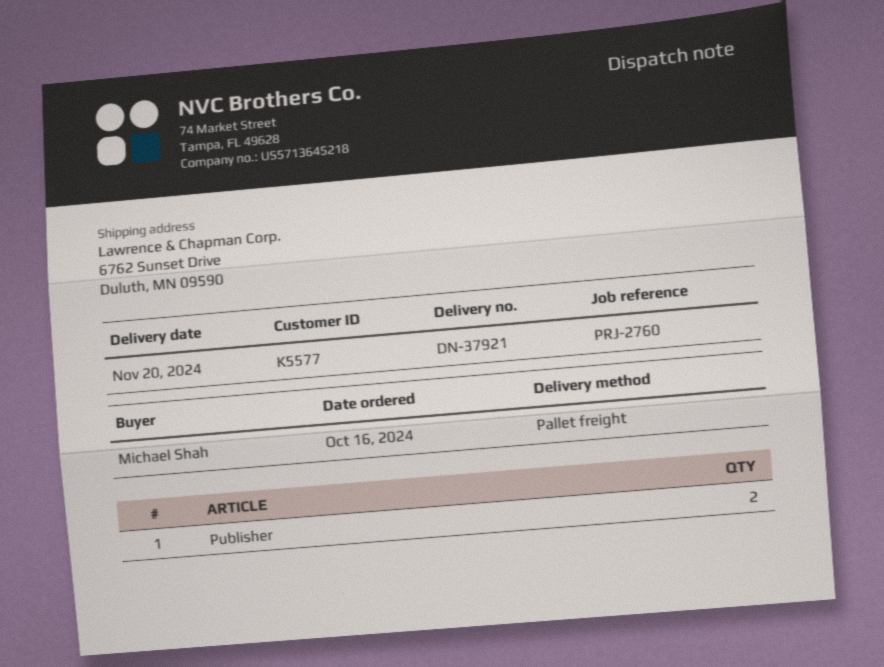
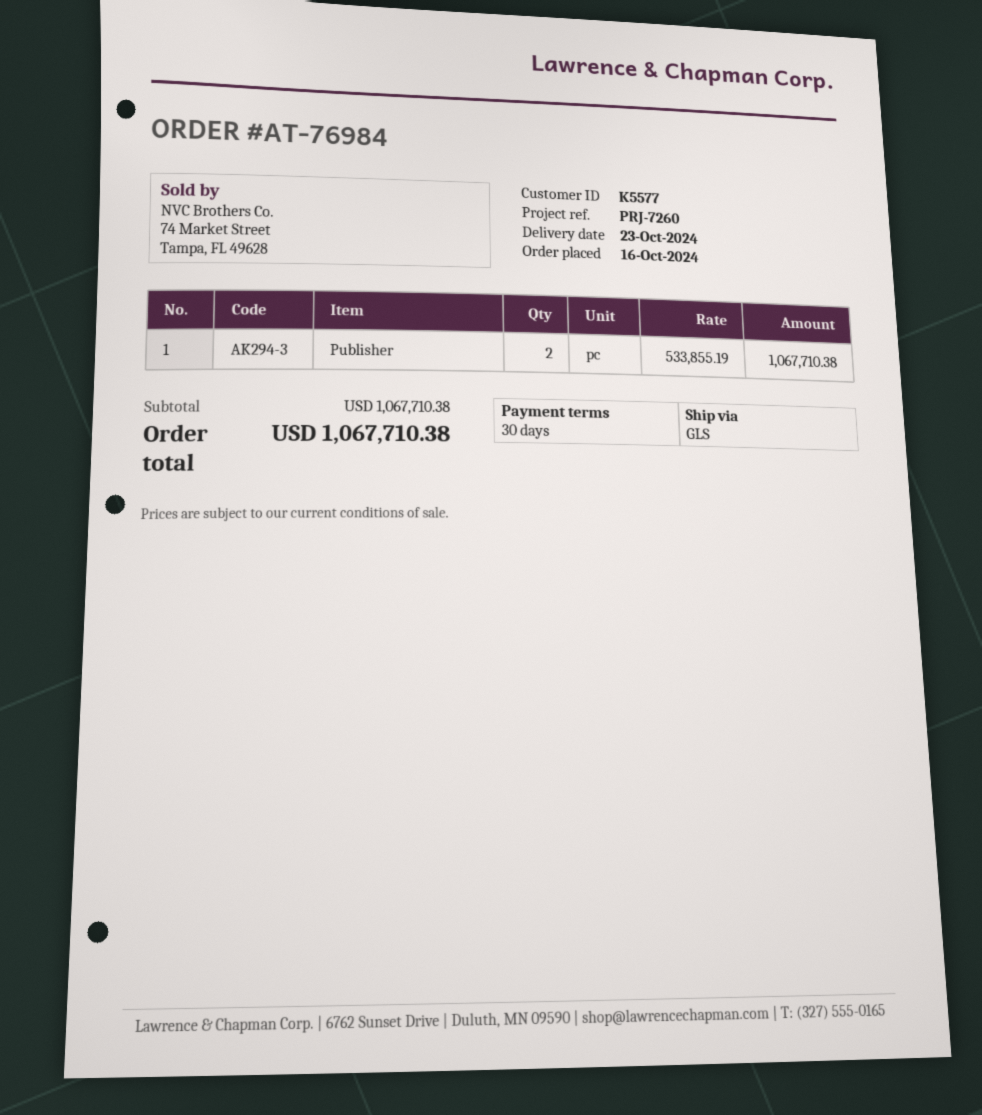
delivery date: 2024-11-20 -> 2024-10-23
reference: PRJ-2760 -> PRJ-7260
shipping method: pallet freight -> GLS

